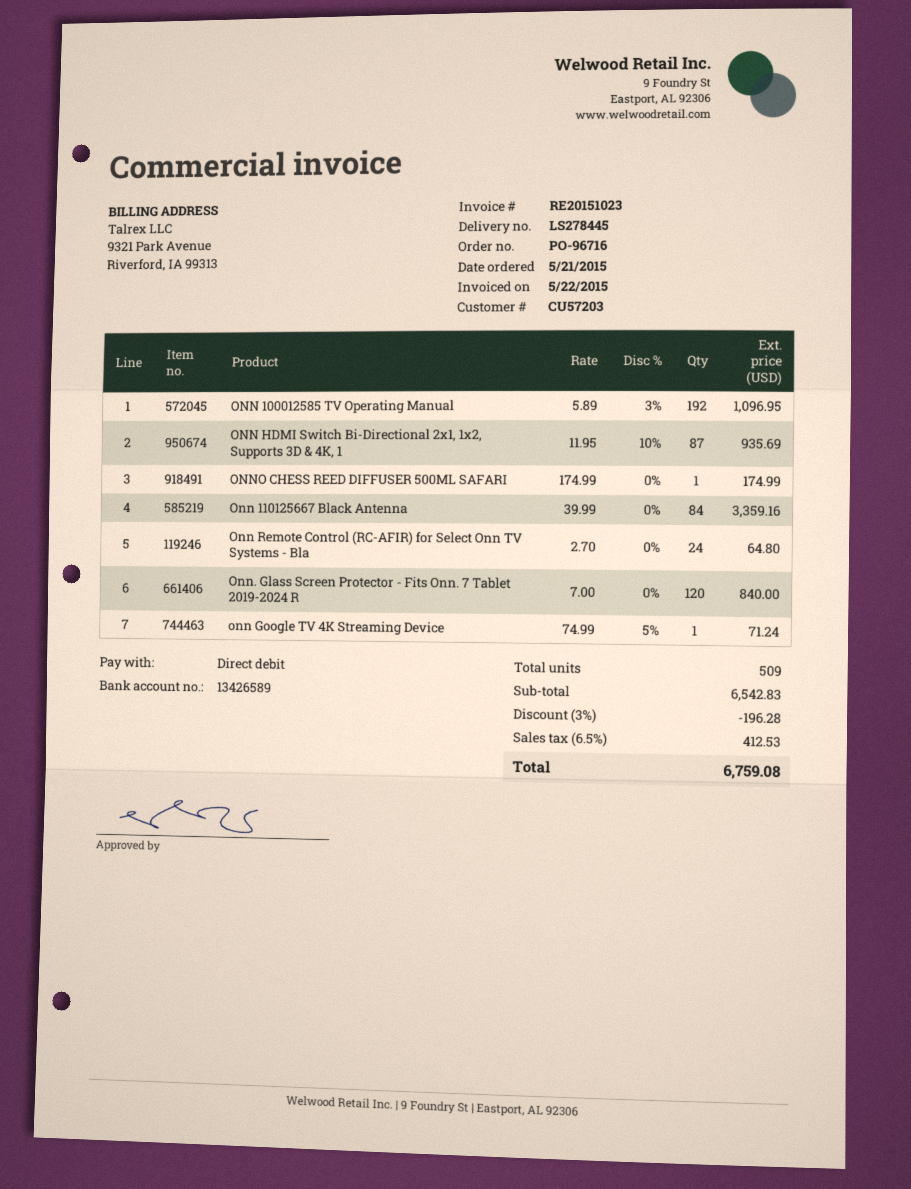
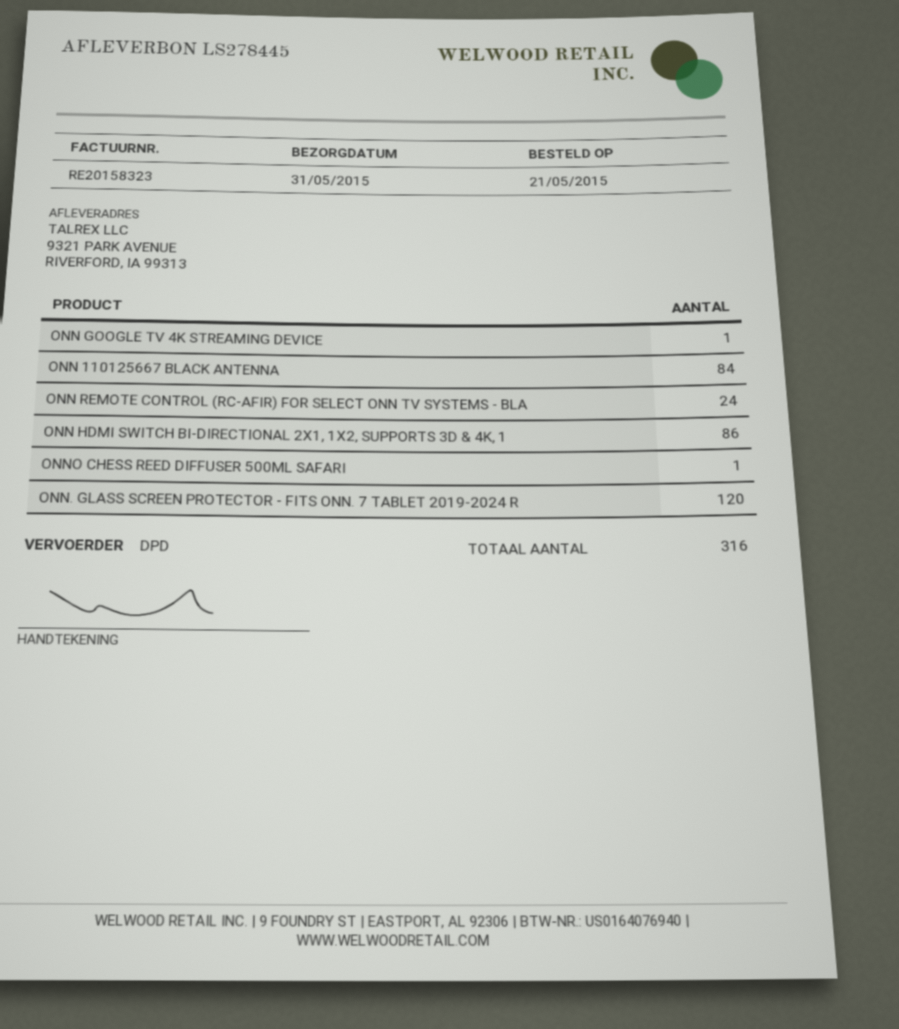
invoice number: RE20151023 -> RE20158323
ONN 100012585 TV Operating Manual: 192 -> none
ONN HDMI Switch Bi-Directional 2x1, 1x2, Supports 3D & 4K, 1: 87 -> 86
total quantity: 509 -> 316

